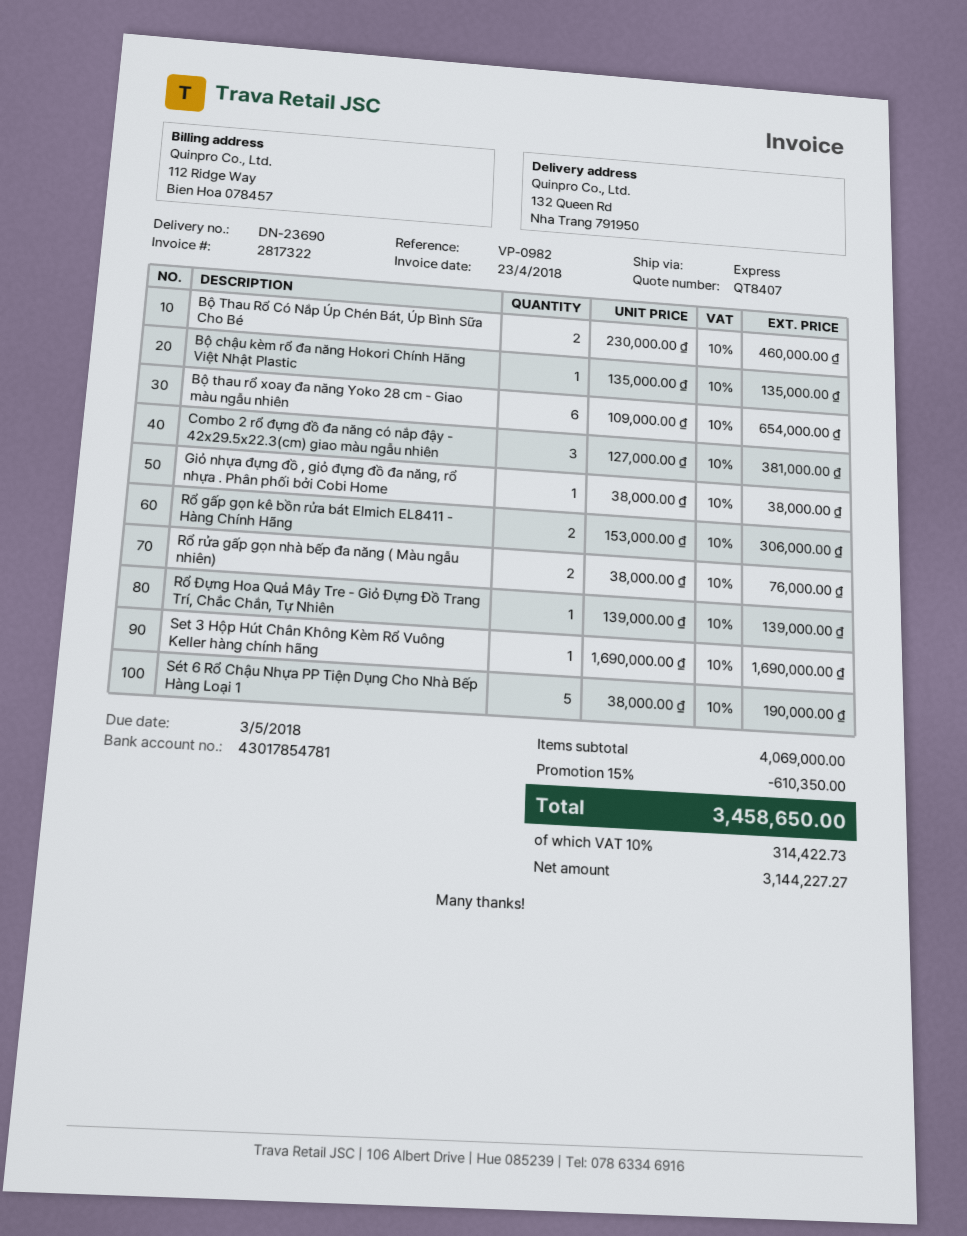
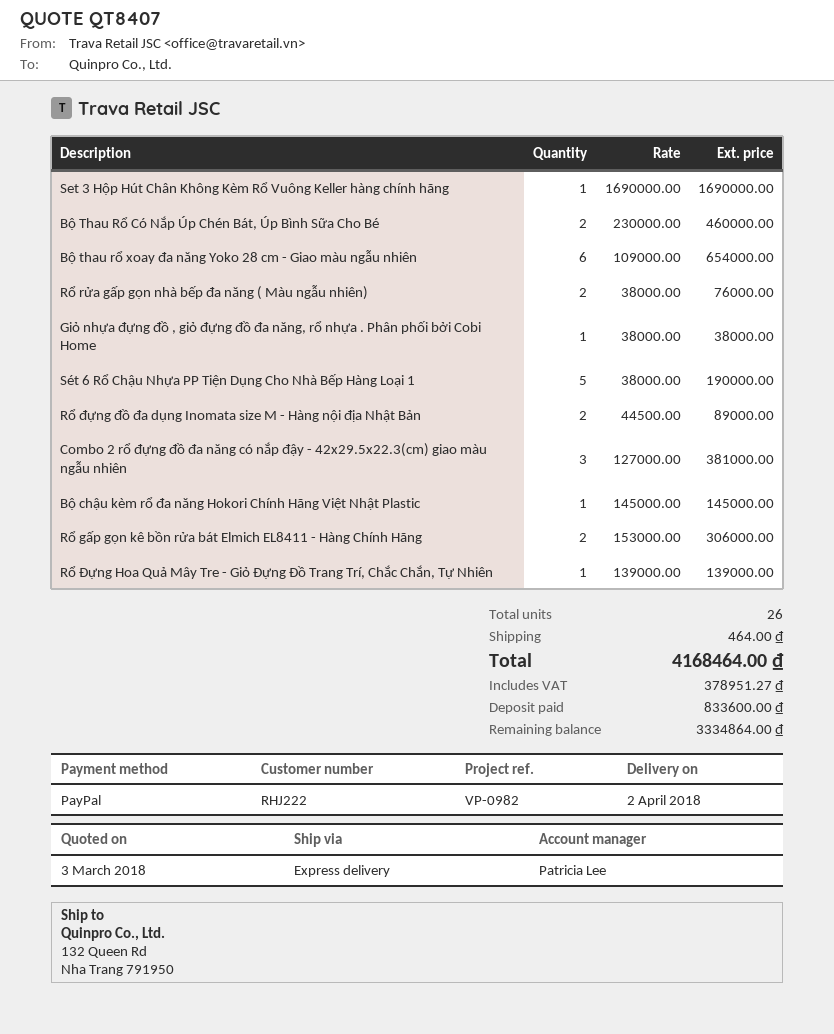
Bộ chậu kèm rổ đa năng Hokori Chính Hãng Việt Nhật Plastic: 1 x 135000.00 = 135000.00 -> 1 x 145000.00 = 145000.00
Rổ đựng đồ đa dụng Inomata size M - Hàng nội địa Nhật Bản: none -> 2 x 44500.00 = 89000.00
discount: 15% = 610350.00 -> none
shipping: none -> 464.00
tax: 314422.73 -> 378951.27
total: 3458650.00 -> 4168464.00

